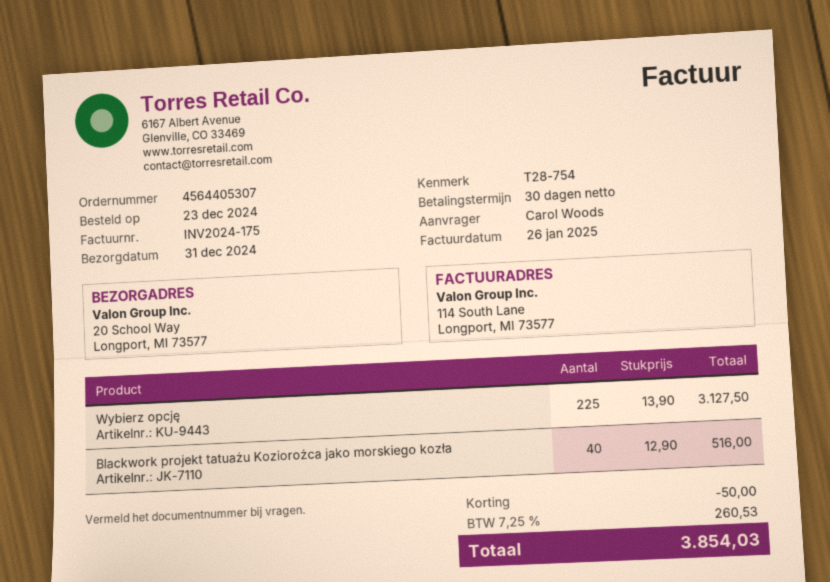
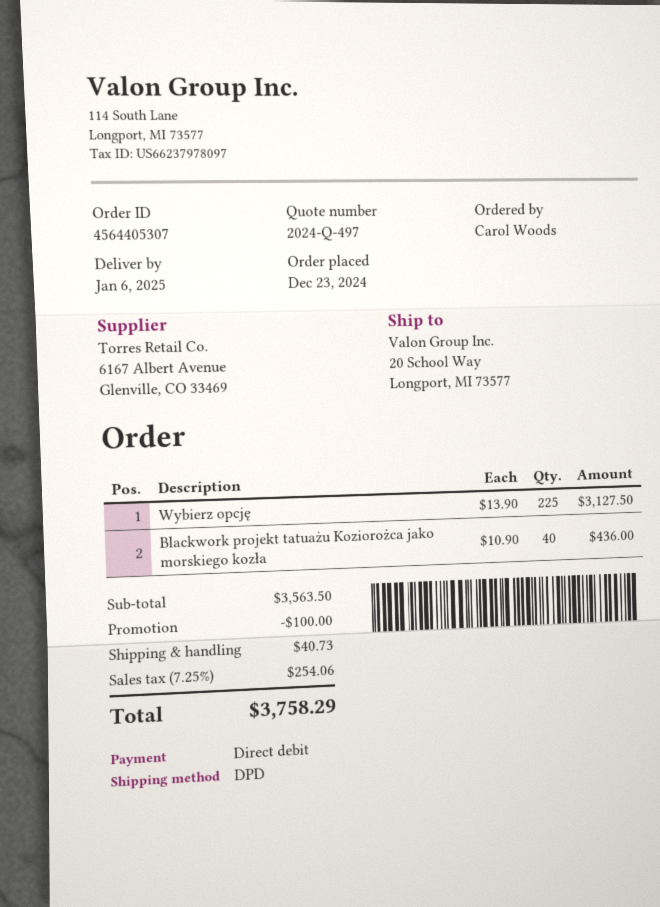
delivery date: 2024-12-31 -> 2025-01-06
Blackwork projekt tatuażu Koziorożca jako morskiego kozła: 40 x 12.90 = 516.00 -> 40 x 10.90 = 436.00
discount: 50.00 -> 100.00
shipping: none -> 40.73
tax: 7.25% = 260.53 -> 7.25% = 254.06
total: 3854.03 -> 3758.29

